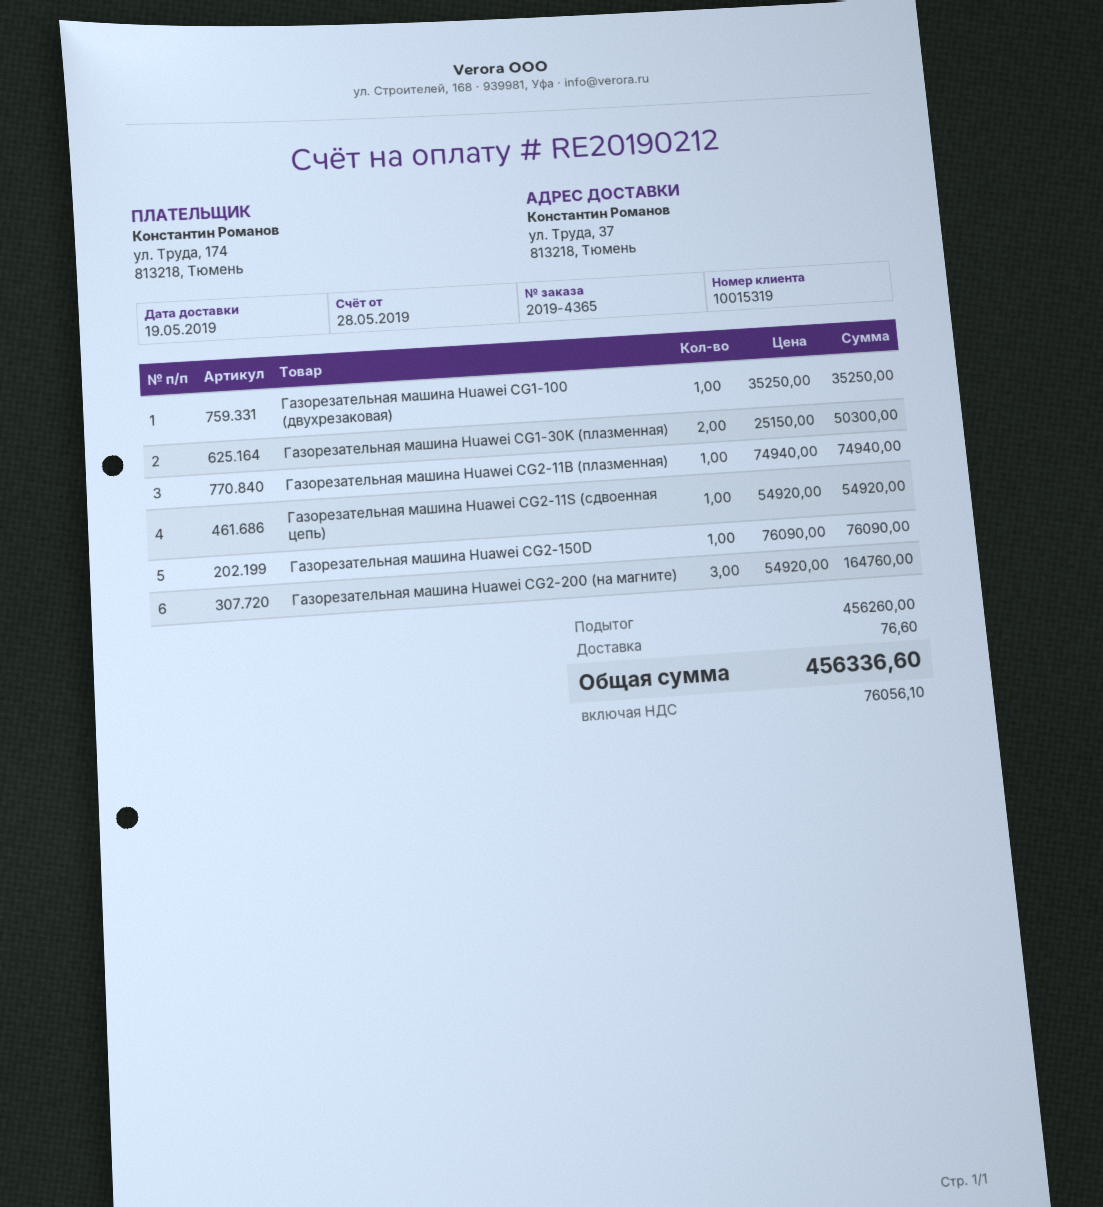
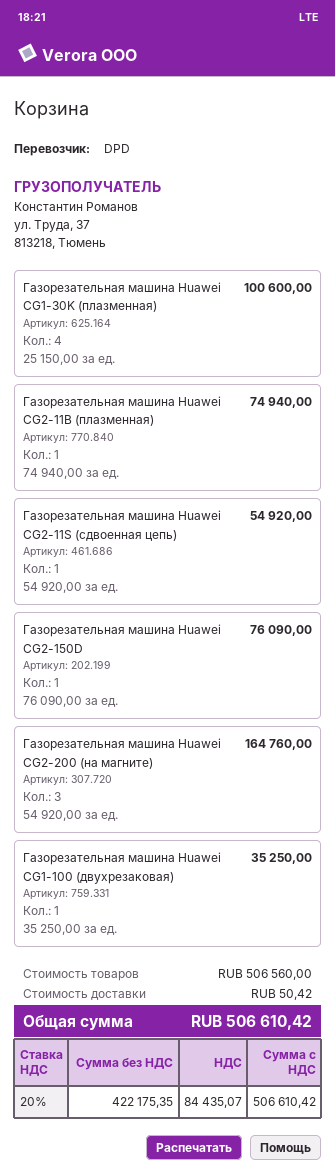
Газорезательная машина Huawei CG1-30K (плазменная): 2 x 25150.00 = 50300.00 -> 4 x 25150.00 = 100600.00
subtotal: 456260.00 -> 506560.00
shipping: 76.60 -> 50.42
tax: 76056.10 -> 84435.07
total: 456336.60 -> 506610.42

